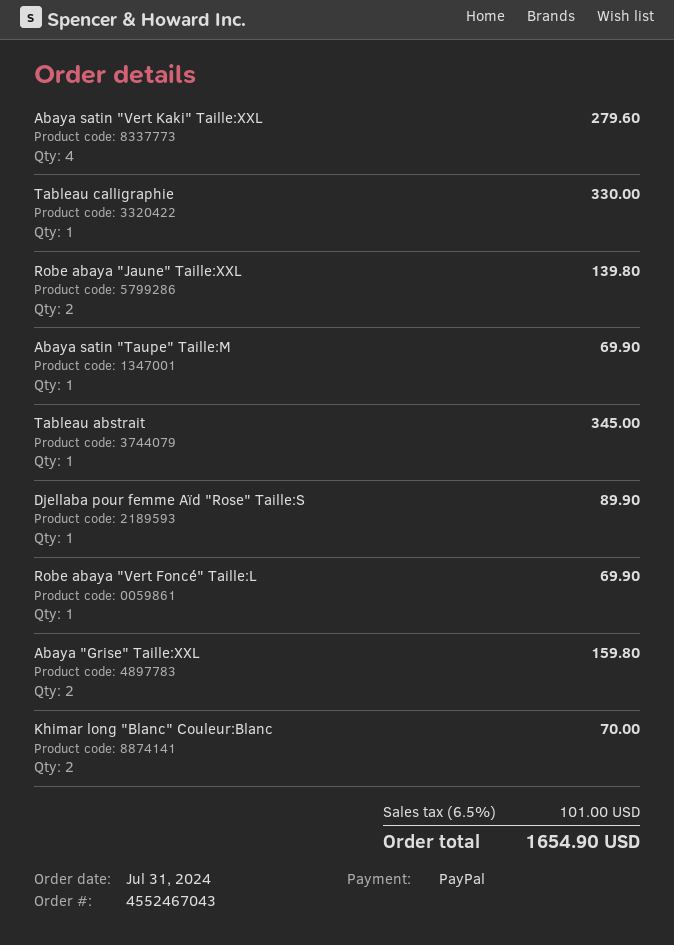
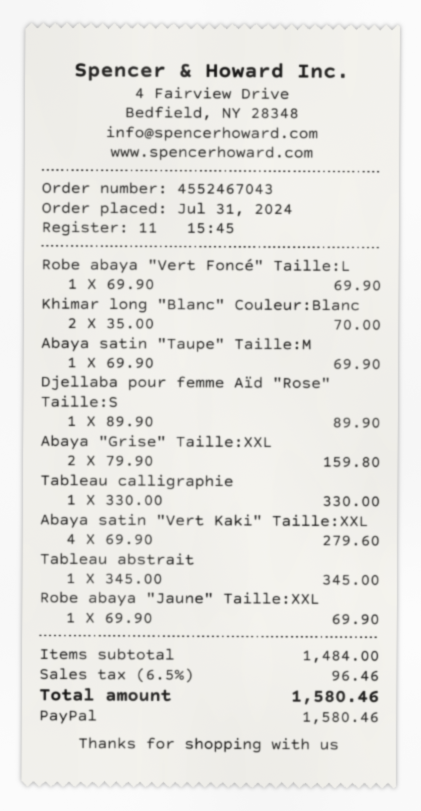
Robe abaya "Jaune" Taille:XXL: 2 for 139.80 -> 1 for 69.90
tax: 6.5% = 101.00 -> 6.5% = 96.46
total: 1654.90 -> 1580.46

